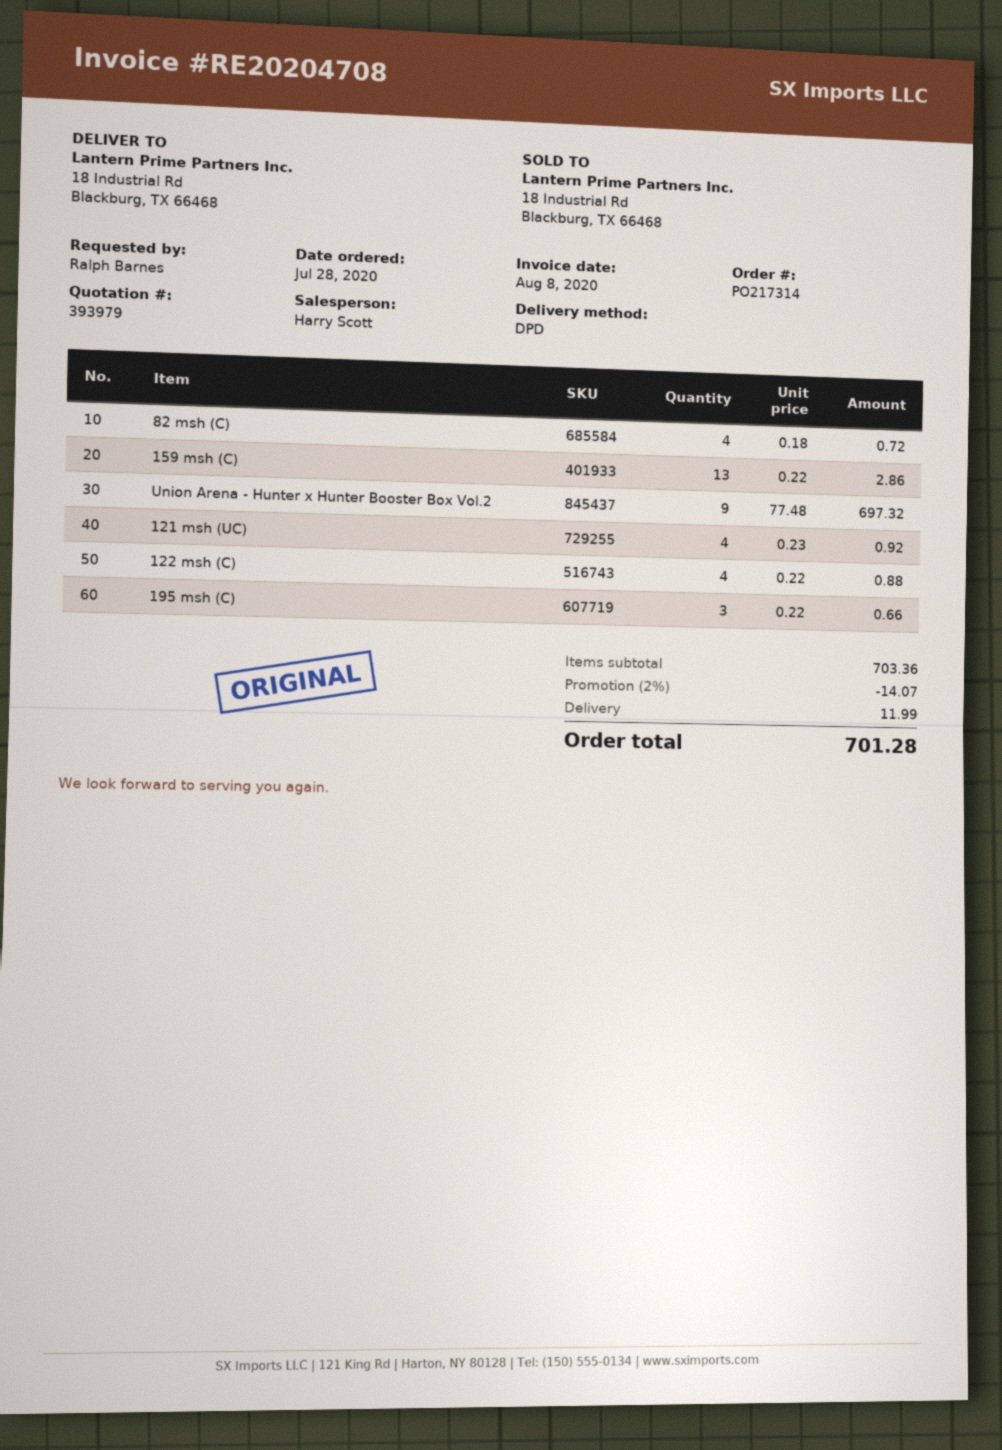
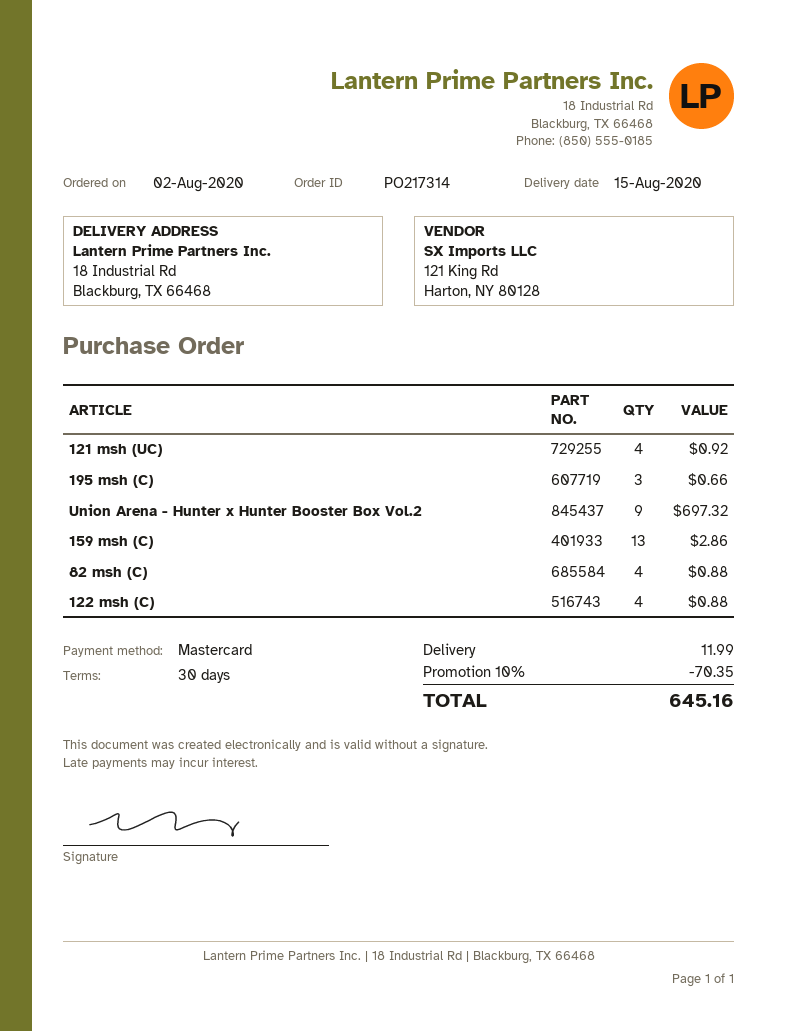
order date: 2020-07-28 -> 2020-08-02
82 msh (C): 4 for 0.72 -> 4 for 0.88
discount: 2% = 14.07 -> 10% = 70.35
total: 701.28 -> 645.16

